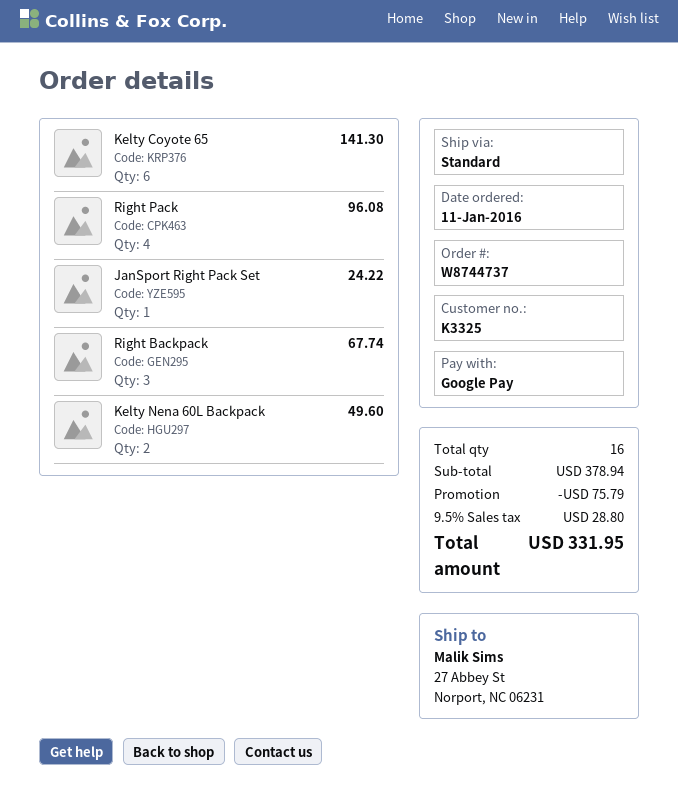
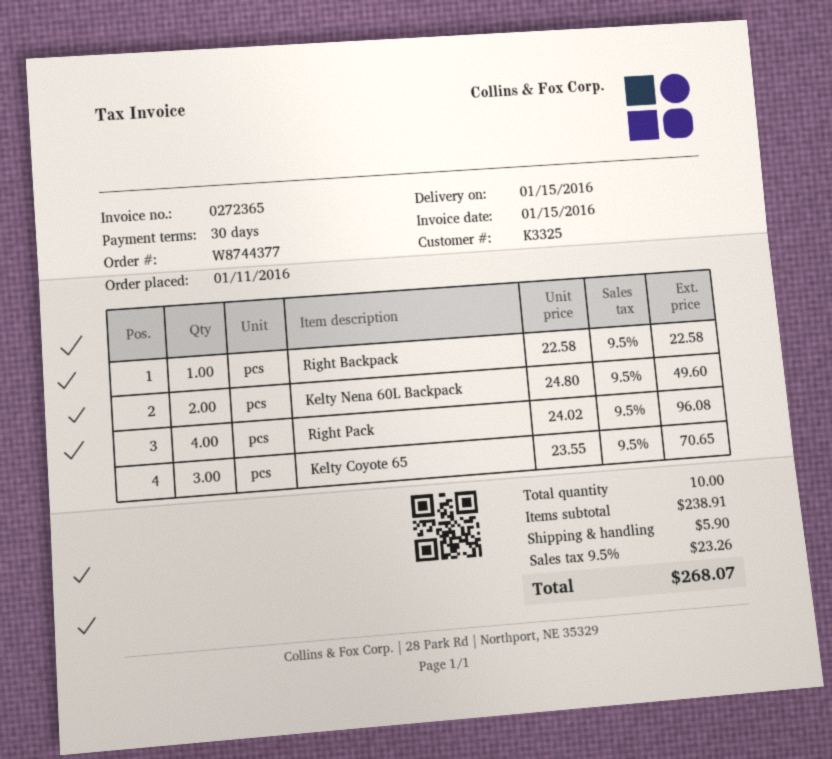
order number: W8744737 -> W8744377
Kelty Coyote 65: 6 for 141.30 -> 3 for 70.65
JanSport Right Pack Set: 1 for 24.22 -> none
Right Backpack: 3 for 67.74 -> 1 for 22.58
total quantity: 16 -> 10
subtotal: 378.94 -> 238.91
discount: 75.79 -> none
shipping: none -> 5.90
tax: 9.5% = 28.80 -> 9.5% = 23.26
total: 331.95 -> 268.07

